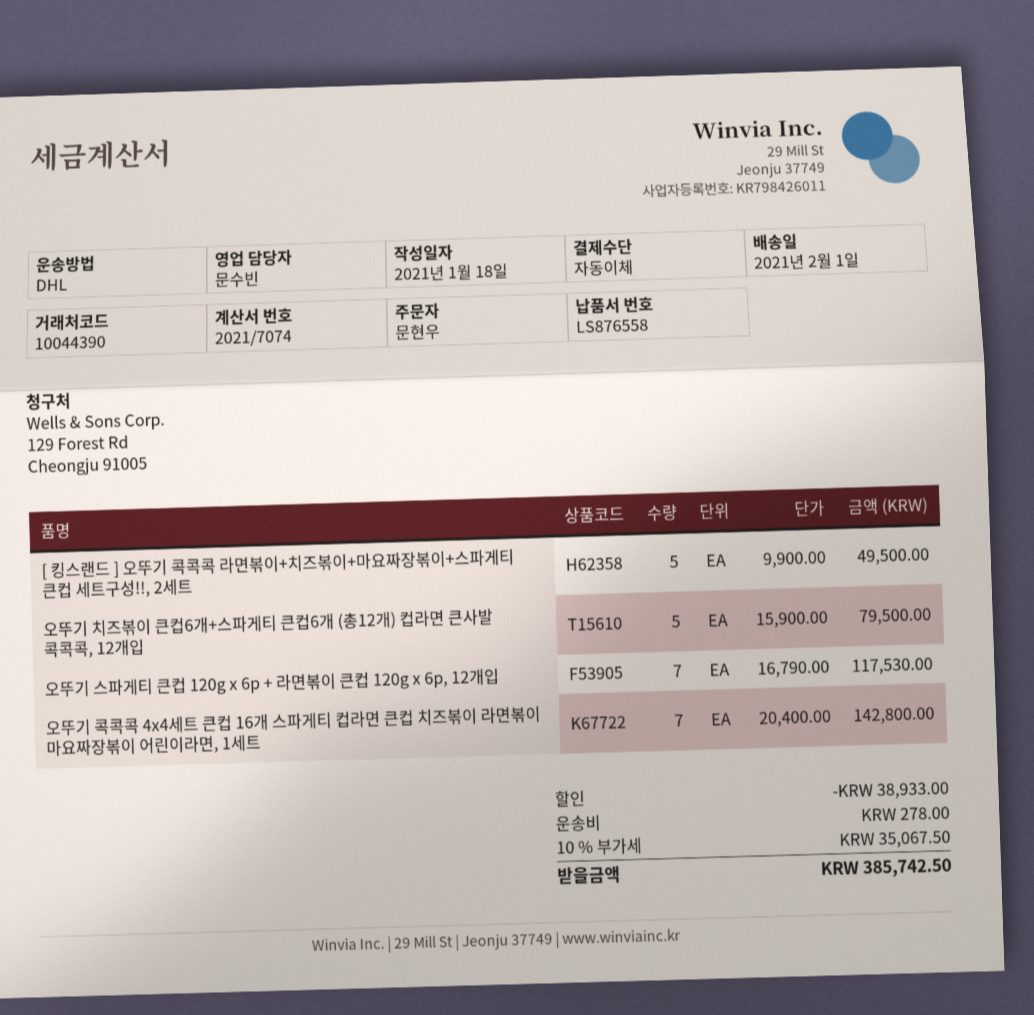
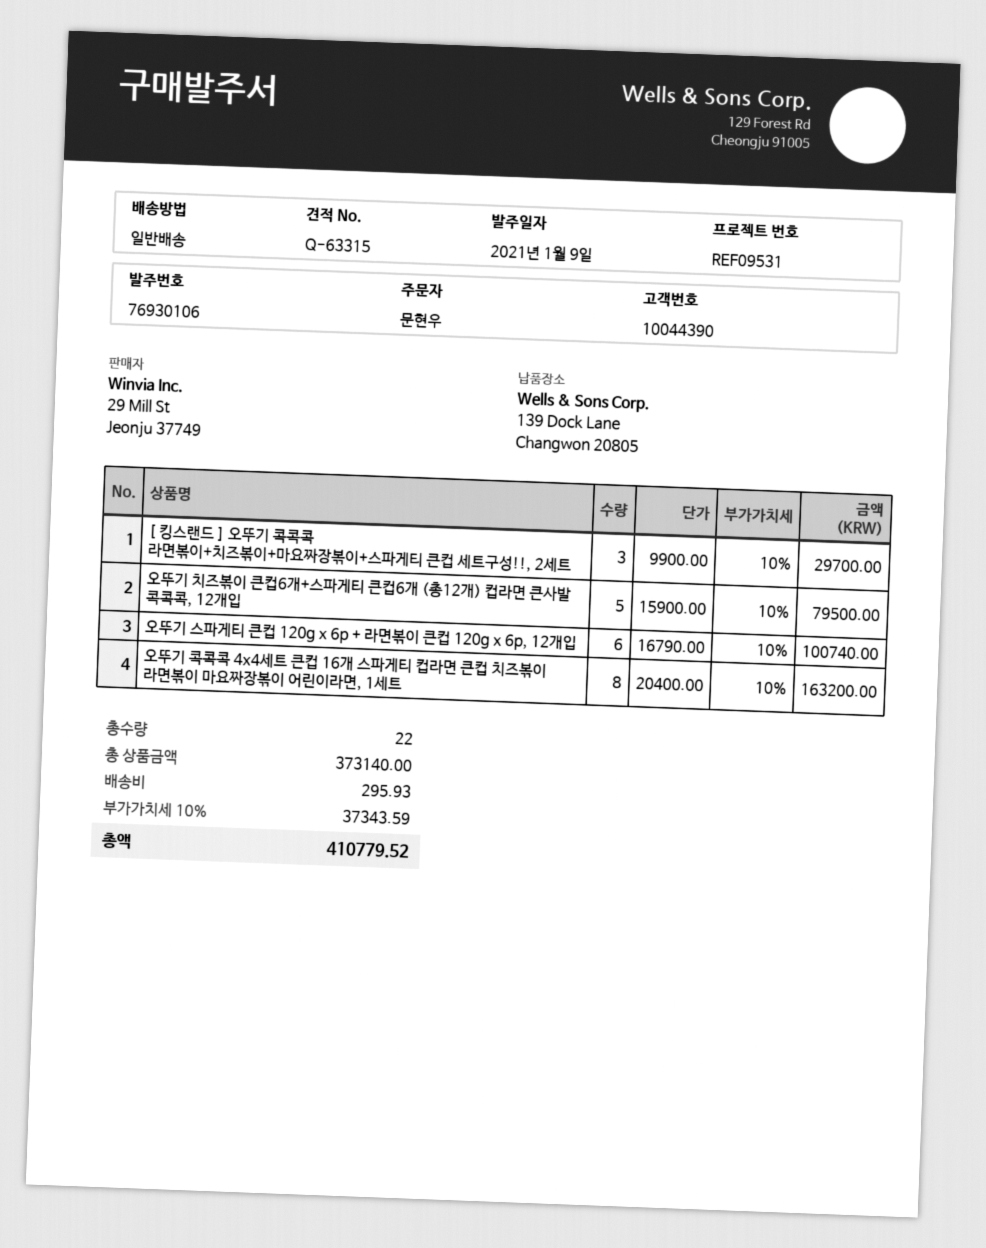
shipping method: DHL -> standard
[ 킹스랜드 ] 오뚜기 콕콕콕 라면볶이+치즈볶이+마요짜장볶이+스파게티 큰컵 세트구성!!, 2세트: 5 x 9900.00 = 49500.00 -> 3 x 9900.00 = 29700.00
오뚜기 스파게티 큰컵 120g x 6p + 라면볶이 큰컵 120g x 6p, 12개입: 7 x 16790.00 = 117530.00 -> 6 x 16790.00 = 100740.00
오뚜기 콕콕콕 4x4세트 큰컵 16개 스파게티 컵라면 큰컵 치즈볶이 라면볶이 마요짜장볶이 어린이라면, 1세트: 7 x 20400.00 = 142800.00 -> 8 x 20400.00 = 163200.00
discount: 38933.00 -> none
shipping: 278.00 -> 295.93
tax: 10% = 35067.50 -> 10% = 37343.59
total: 385742.50 -> 410779.52

